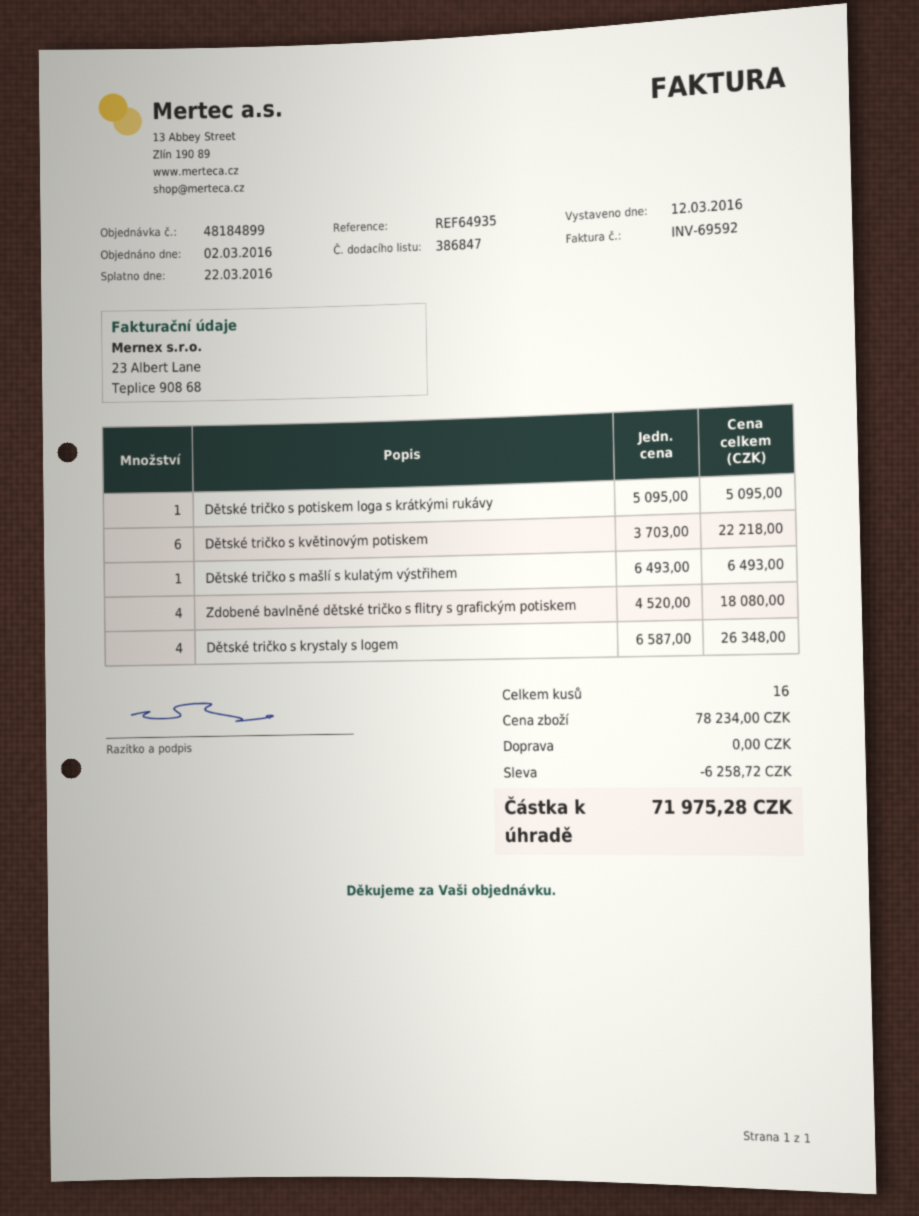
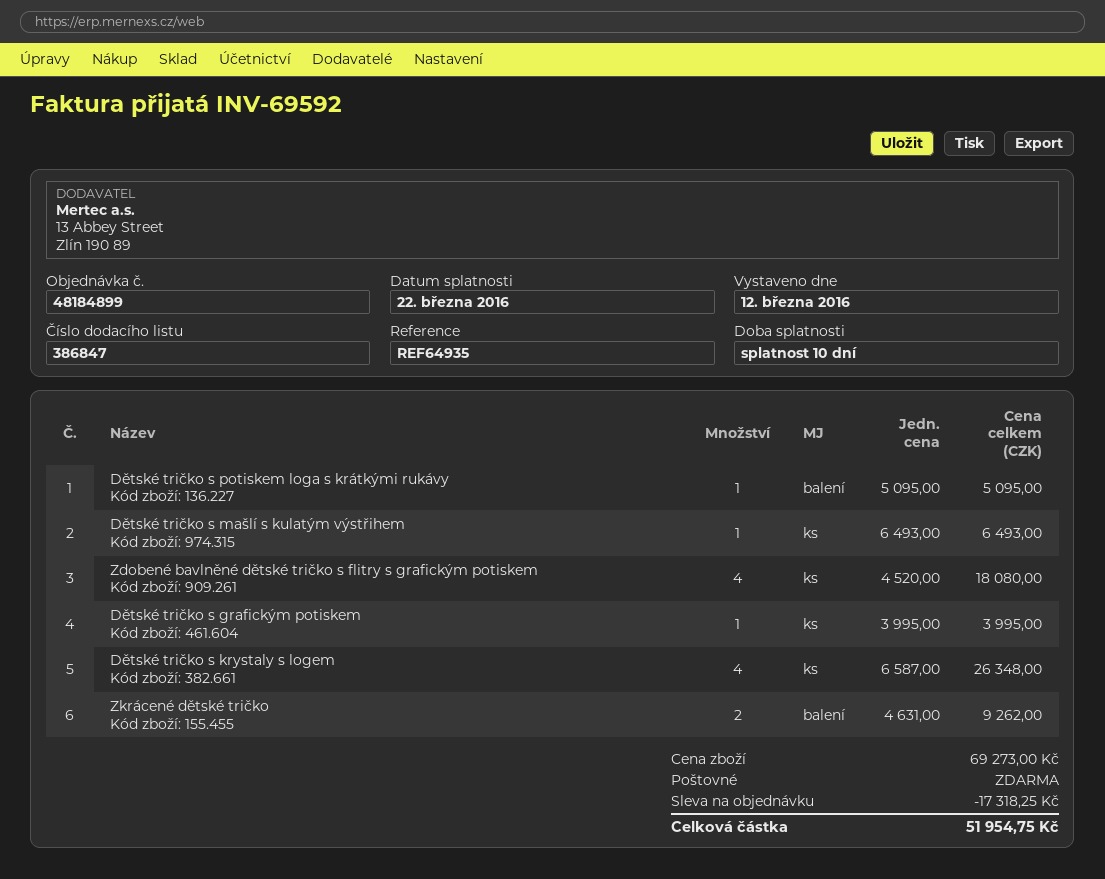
Dětské tričko s květinovým potiskem: 6 x 3703.00 = 22218.00 -> none
Dětské tričko s grafickým potiskem: none -> 1 x 3995.00 = 3995.00
Zkrácené dětské tričko: none -> 2 x 4631.00 = 9262.00
subtotal: 78234.00 -> 69273.00
discount: 6258.72 -> 17318.25
total: 71975.28 -> 51954.75

